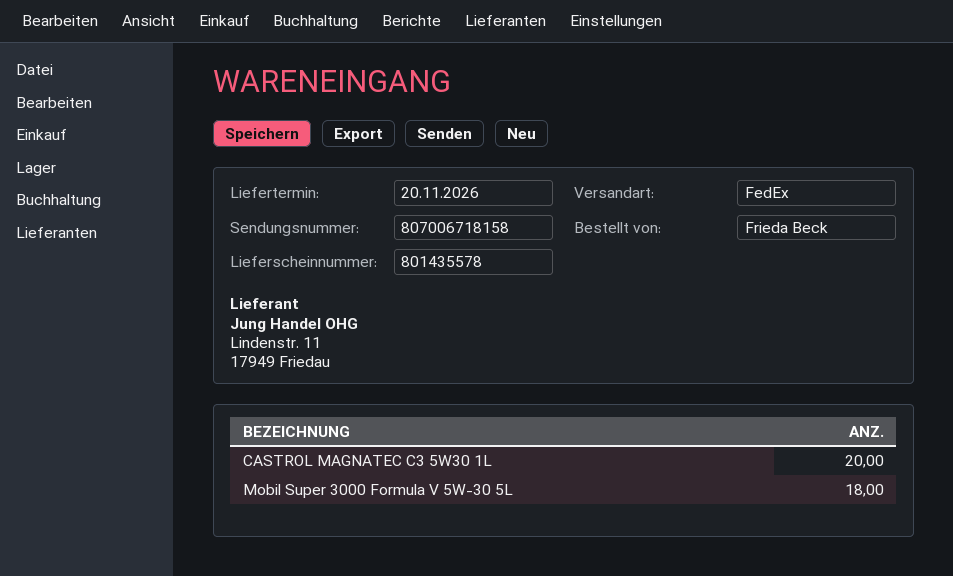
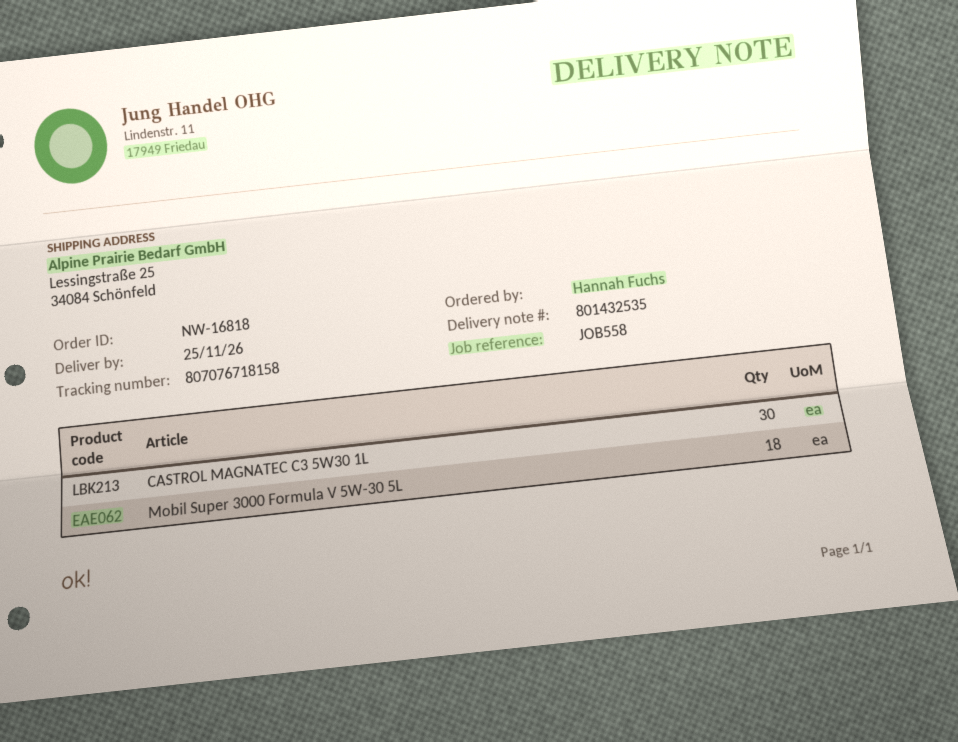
delivery note number: 801435578 -> 801432535
delivery date: 2026-11-20 -> 2026-11-25
ordered by: Frieda Beck -> Hannah Fuchs
tracking number: 807006718158 -> 807076718158
CASTROL MAGNATEC C3 5W30 1L: 20 -> 30

